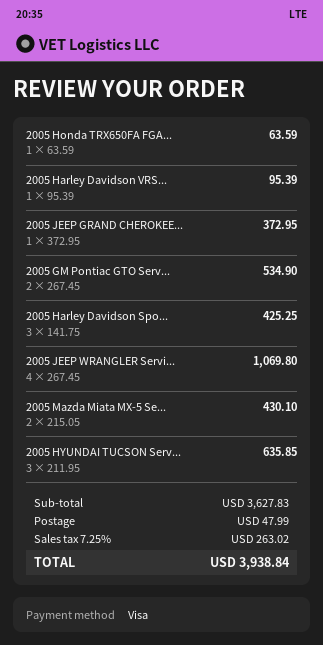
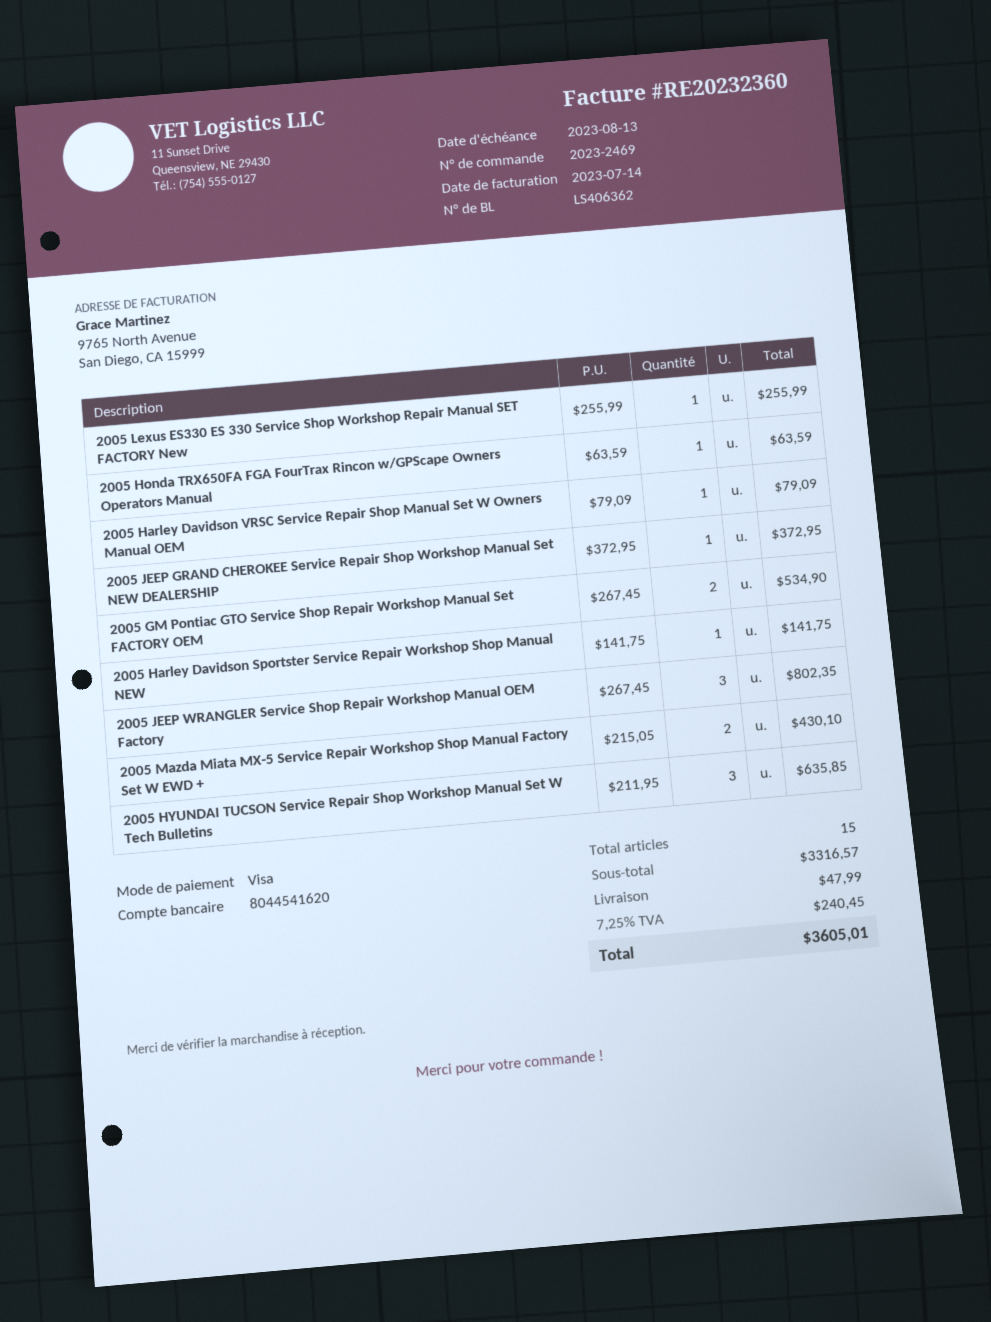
2005 Harley Davidson VRS...: 1 x 95.39 = 95.39 -> 1 x 79.09 = 79.09
2005 Harley Davidson Spo...: 3 x 141.75 = 425.25 -> 1 x 141.75 = 141.75
2005 JEEP WRANGLER Servi...: 4 x 267.45 = 1069.80 -> 3 x 267.45 = 802.35
2005 Lexus ES330 ES 330 Service Shop Workshop Repair Manual SET FACTORY New: none -> 1 x 255.99 = 255.99
subtotal: 3627.83 -> 3316.57
tax: 7.25% = 263.02 -> 7.25% = 240.45
total: 3938.84 -> 3605.01

